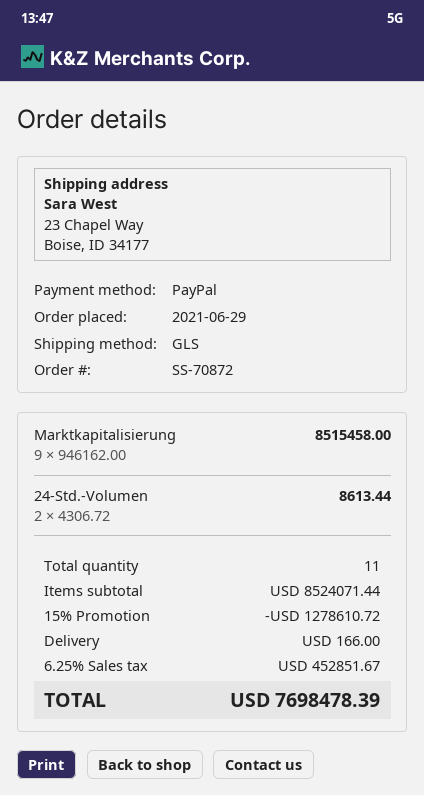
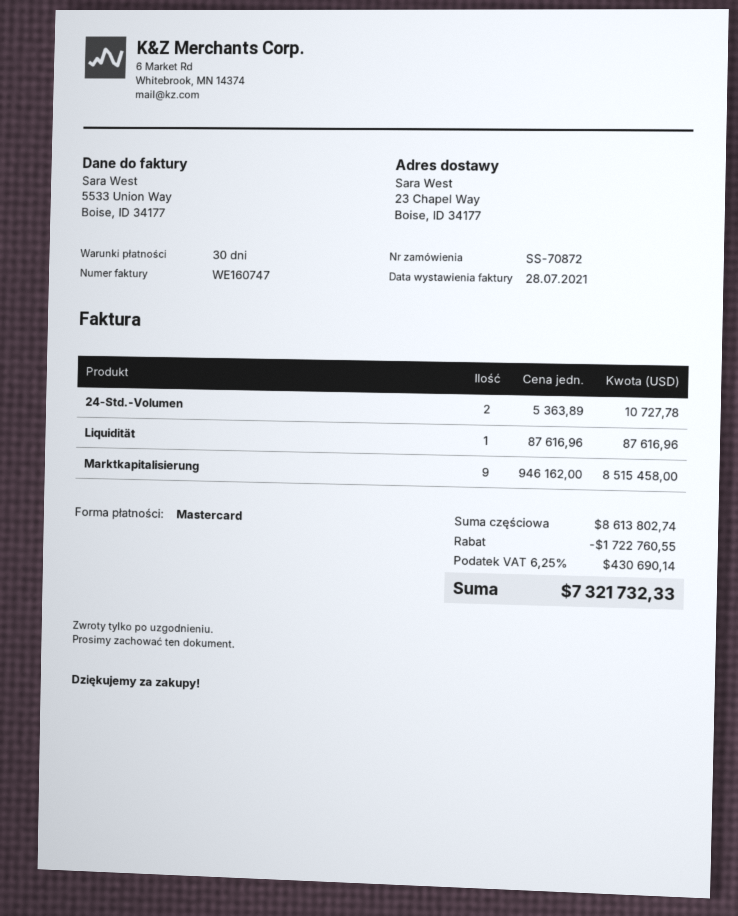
payment method: PayPal -> Mastercard
24-Std.-Volumen: 2 x 4306.72 = 8613.44 -> 2 x 5363.89 = 10727.78
Liquidität: none -> 1 x 87616.96 = 87616.96
subtotal: 8524071.44 -> 8613802.74
discount: 1278610.72 -> 1722760.55
shipping: 166.00 -> none
tax: 6.25% = 452851.67 -> 6.25% = 430690.14
total: 7698478.39 -> 7321732.33

